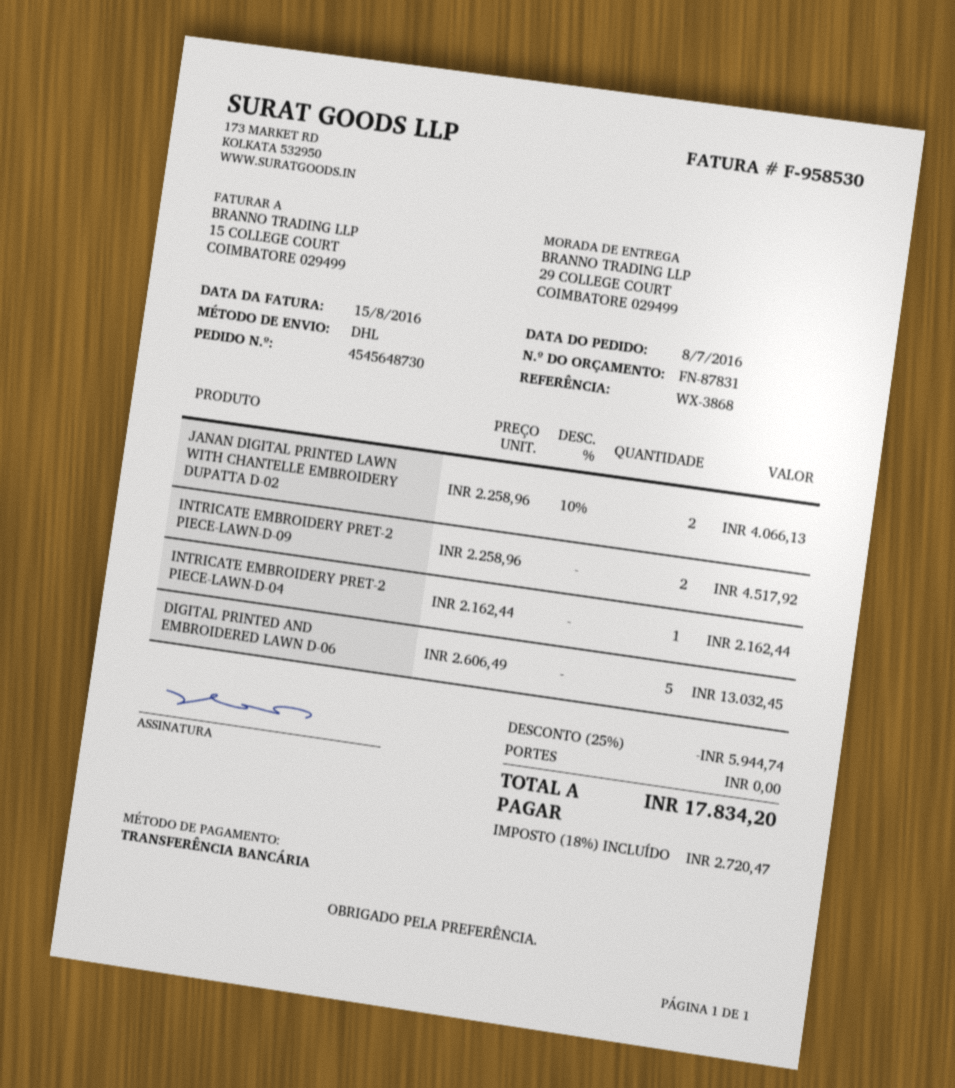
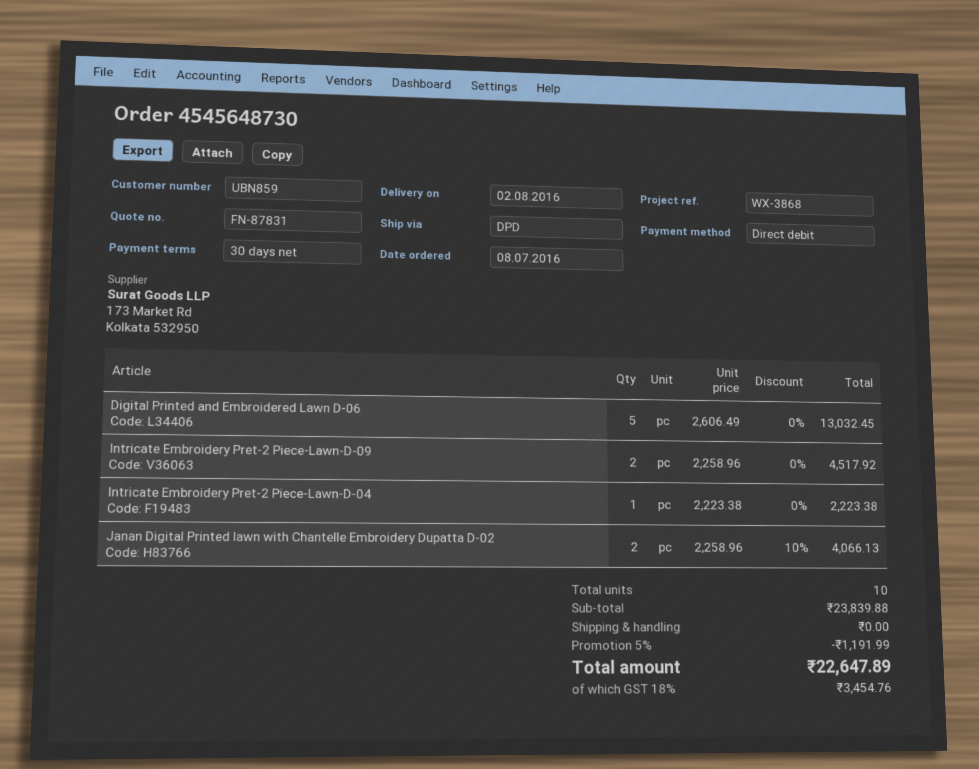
payment method: bank transfer -> direct debit
shipping method: DHL -> DPD
INTRICATE EMBROIDERY PRET-2 PIECE-LAWN-D-04: 1 x 2162.44 = 2162.44 -> 1 x 2223.38 = 2223.38
discount: 25% = 5944.74 -> 5% = 1191.99
tax: 18% = 2720.47 -> 18% = 3454.76
total: 17834.20 -> 22647.89

